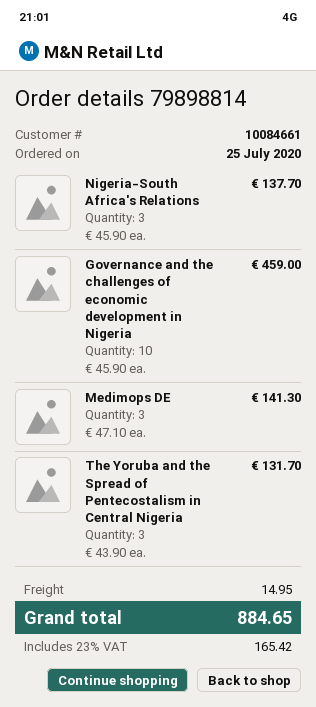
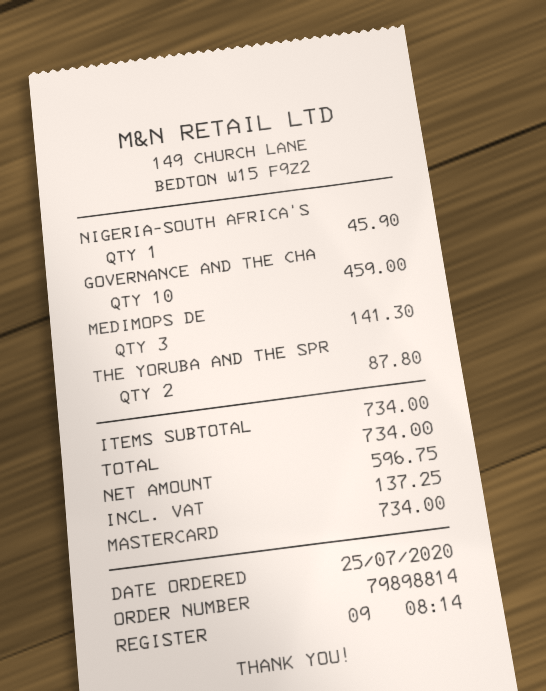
Nigeria-South Africa's Relations: 3 for 137.70 -> 1 for 45.90
The Yoruba and the Spread of Pentecostalism in Central Nigeria: 3 for 131.70 -> 2 for 87.80
shipping: 14.95 -> none
tax: 165.42 -> 137.25
total: 884.65 -> 734.00

